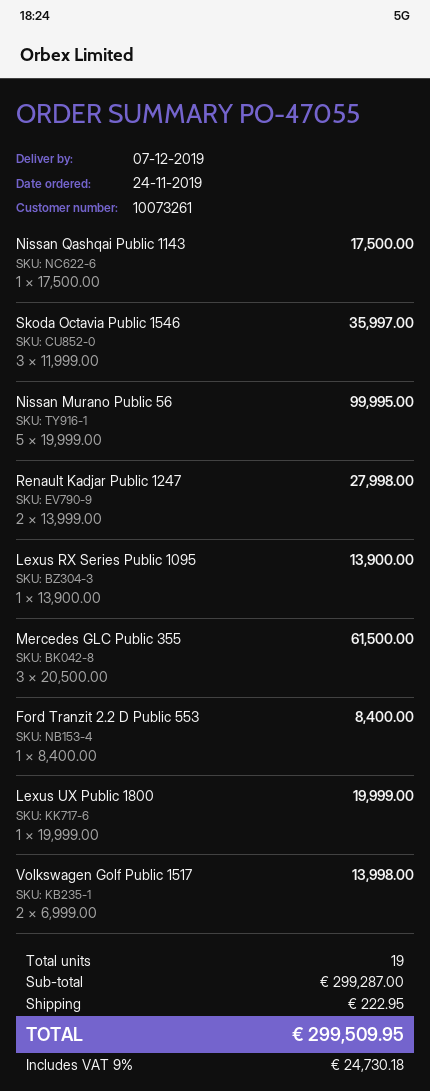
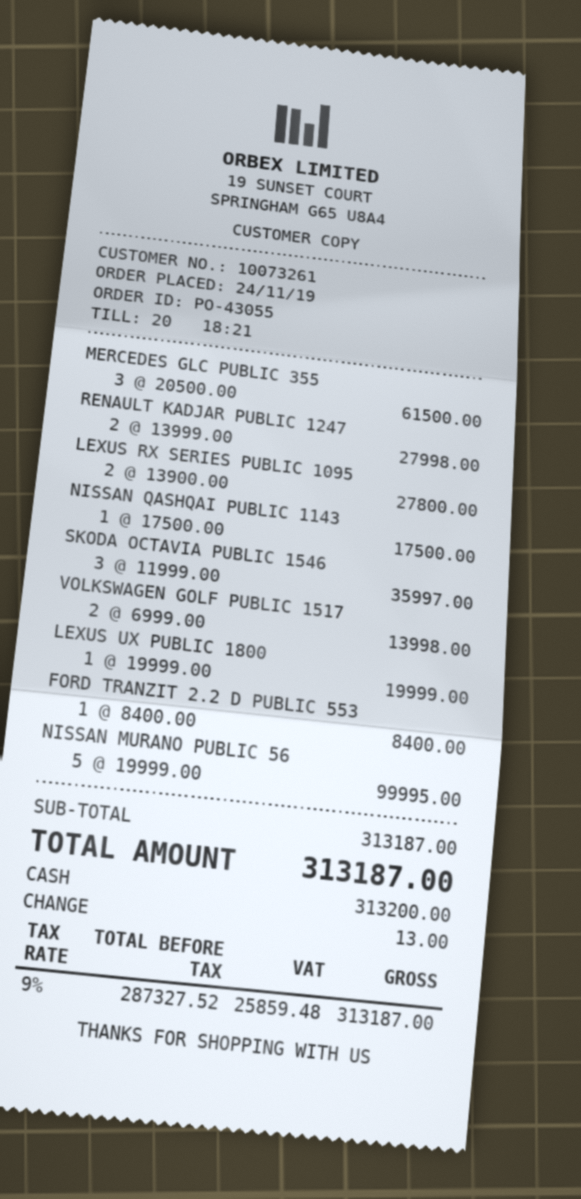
order number: PO-47055 -> PO-43055
Lexus RX Series Public 1095: 1 x 13900.00 = 13900.00 -> 2 x 13900.00 = 27800.00
subtotal: 299287.00 -> 313187.00
shipping: 222.95 -> none
tax: 9% = 24730.18 -> 9% = 25859.48
total: 299509.95 -> 313187.00

